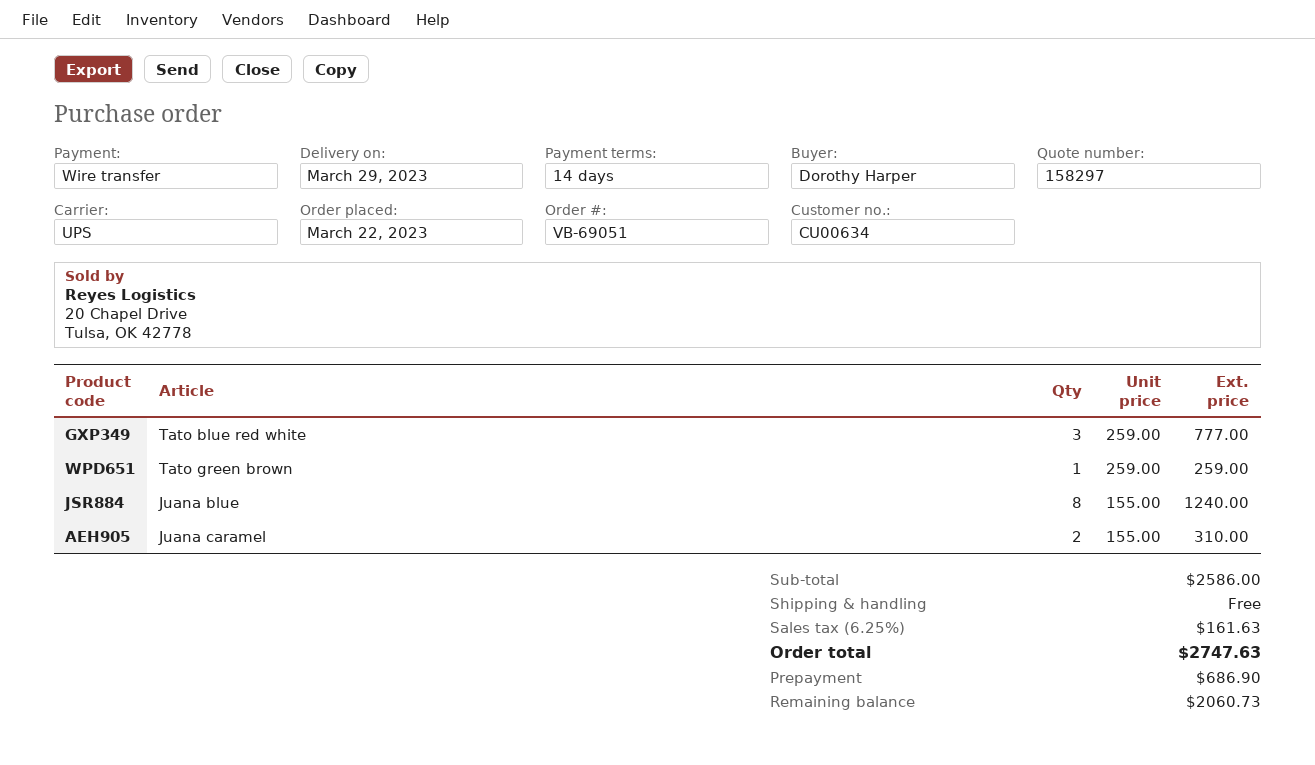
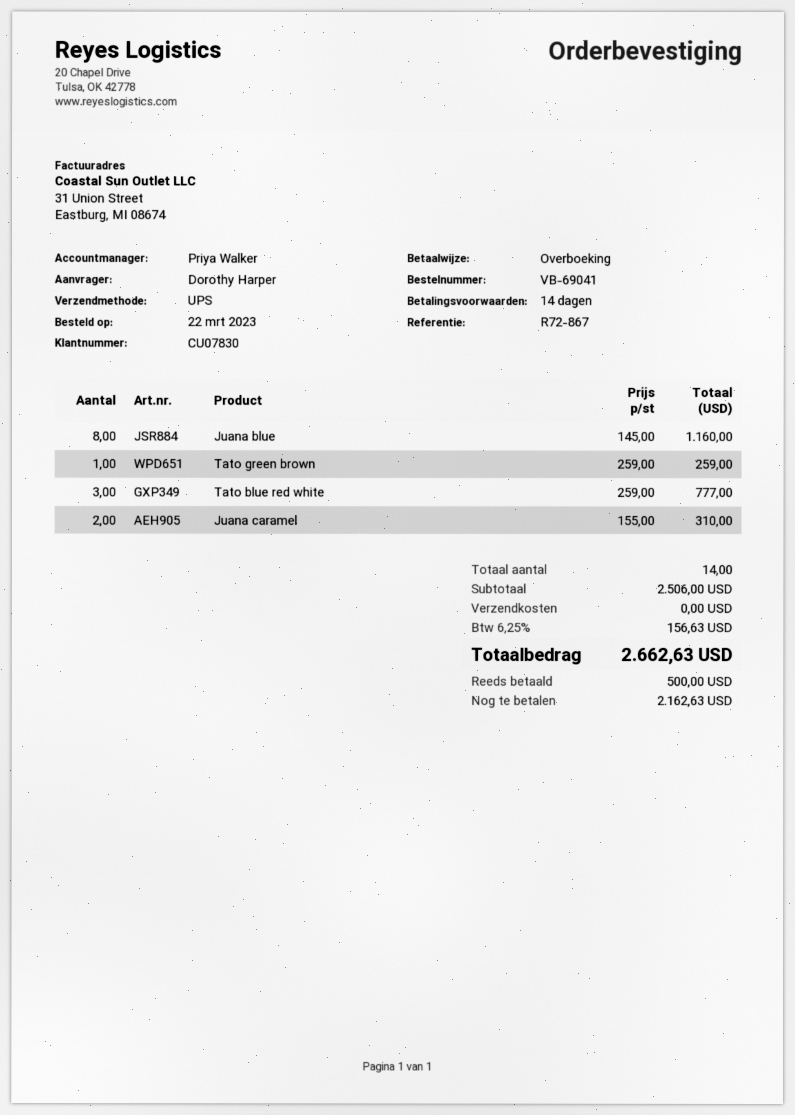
order number: VB-69051 -> VB-69041
customer number: CU00634 -> CU07830
Juana blue: 8 x 155.00 = 1240.00 -> 8 x 145.00 = 1160.00
subtotal: 2586.00 -> 2506.00
tax: 6.25% = 161.63 -> 6.25% = 156.63
total: 2747.63 -> 2662.63
deposit: 686.90 -> 500.00
balance: 2060.73 -> 2162.63

